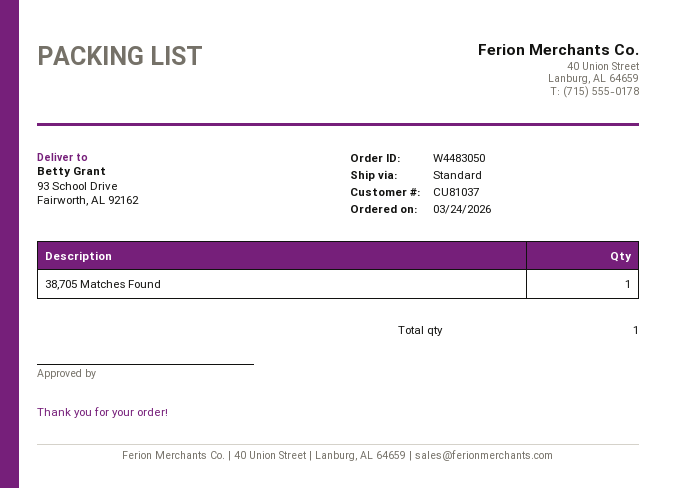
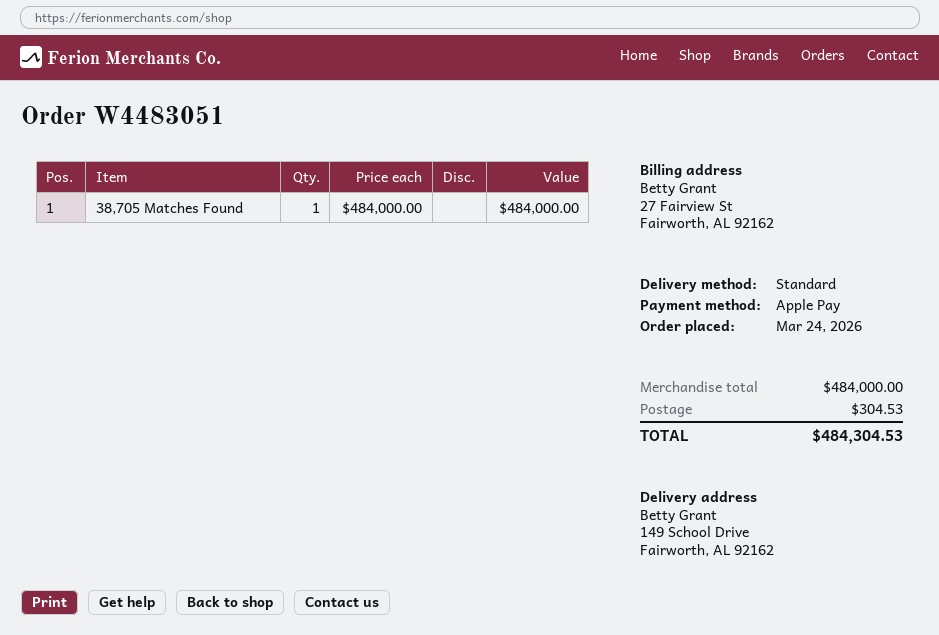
order number: W4483050 -> W4483051
ship to: 93 School Drive, Fairworth, AL 92162 -> 149 School Drive, Fairworth, AL 92162

